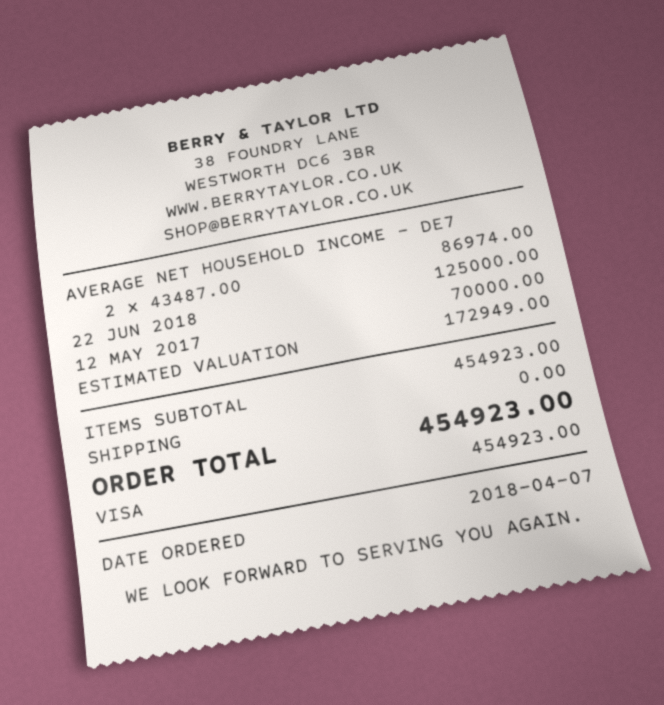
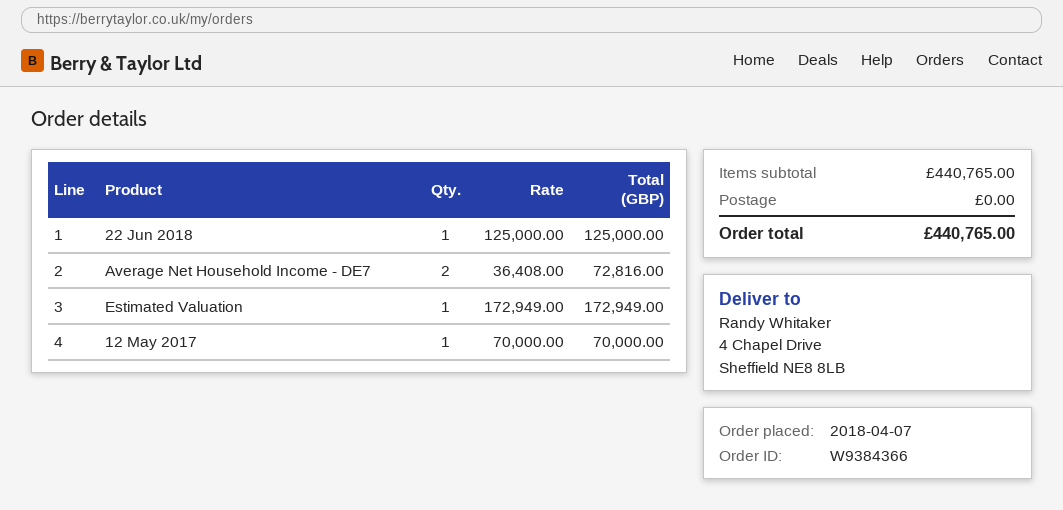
AVERAGE NET HOUSEHOLD INCOME - DE7: 2 x 43487.00 = 86974.00 -> 2 x 36408.00 = 72816.00
subtotal: 454923.00 -> 440765.00
total: 454923.00 -> 440765.00

